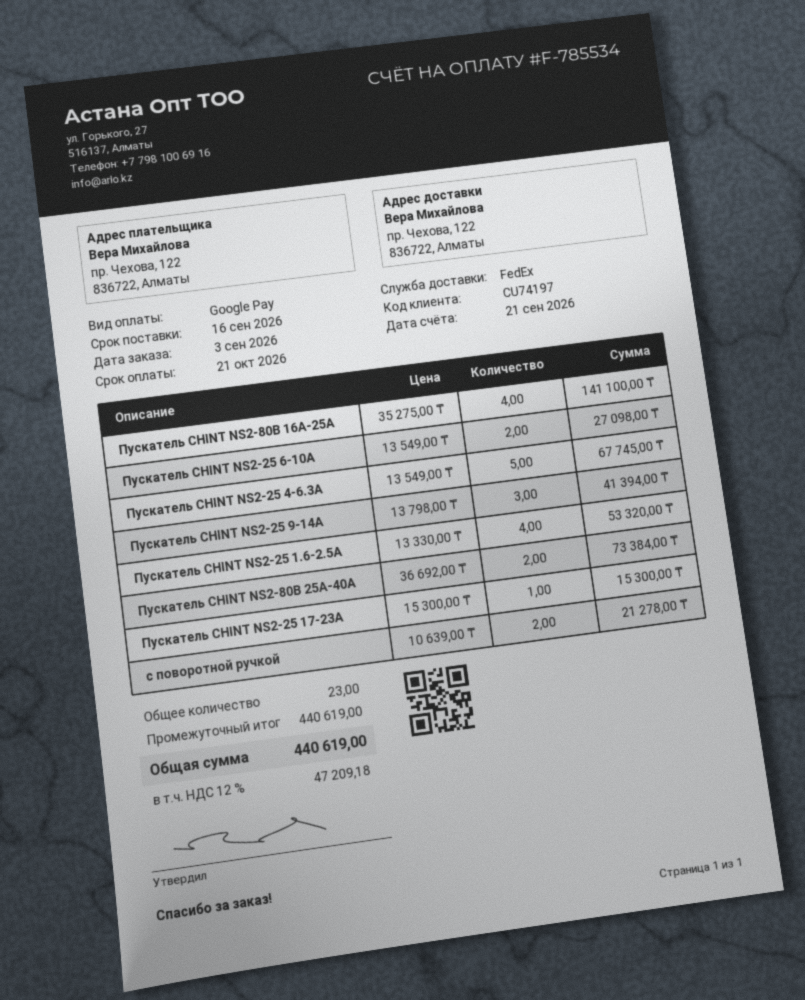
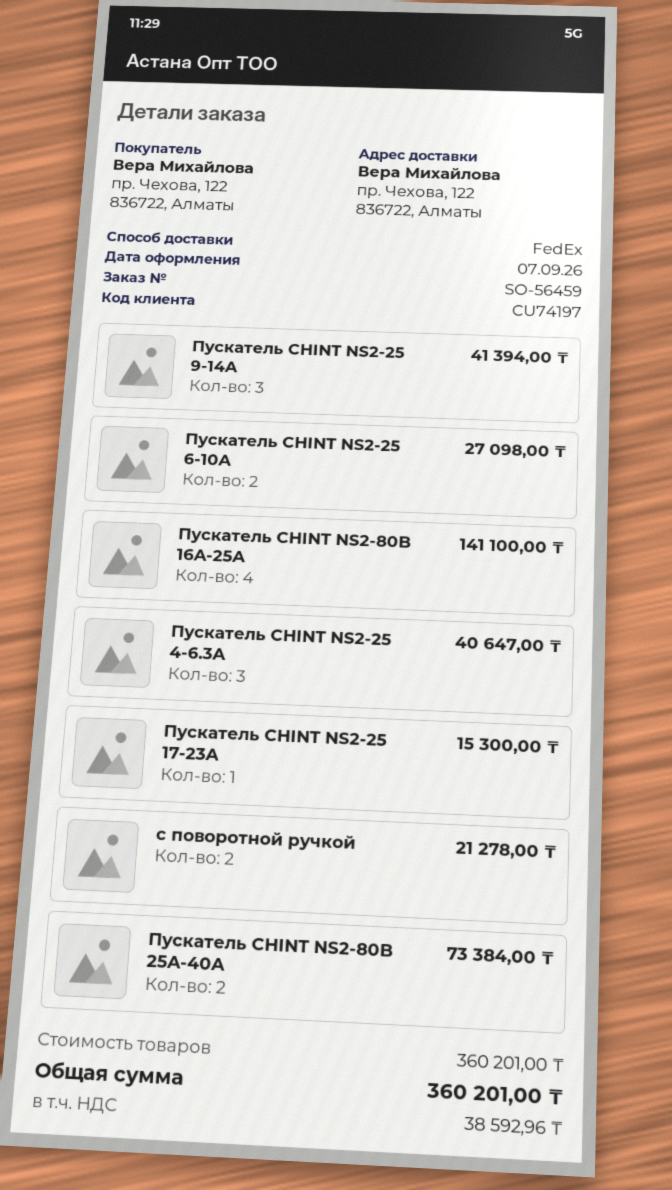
order date: 2026-09-03 -> 2026-09-07
Пускатель CHINT NS2-25 4-6.3A: 5 for 67745.00 -> 3 for 40647.00
Пускатель CHINT NS2-25 1.6-2.5A: 4 for 53320.00 -> none
subtotal: 440619.00 -> 360201.00
tax: 47209.18 -> 38592.96
total: 440619.00 -> 360201.00

